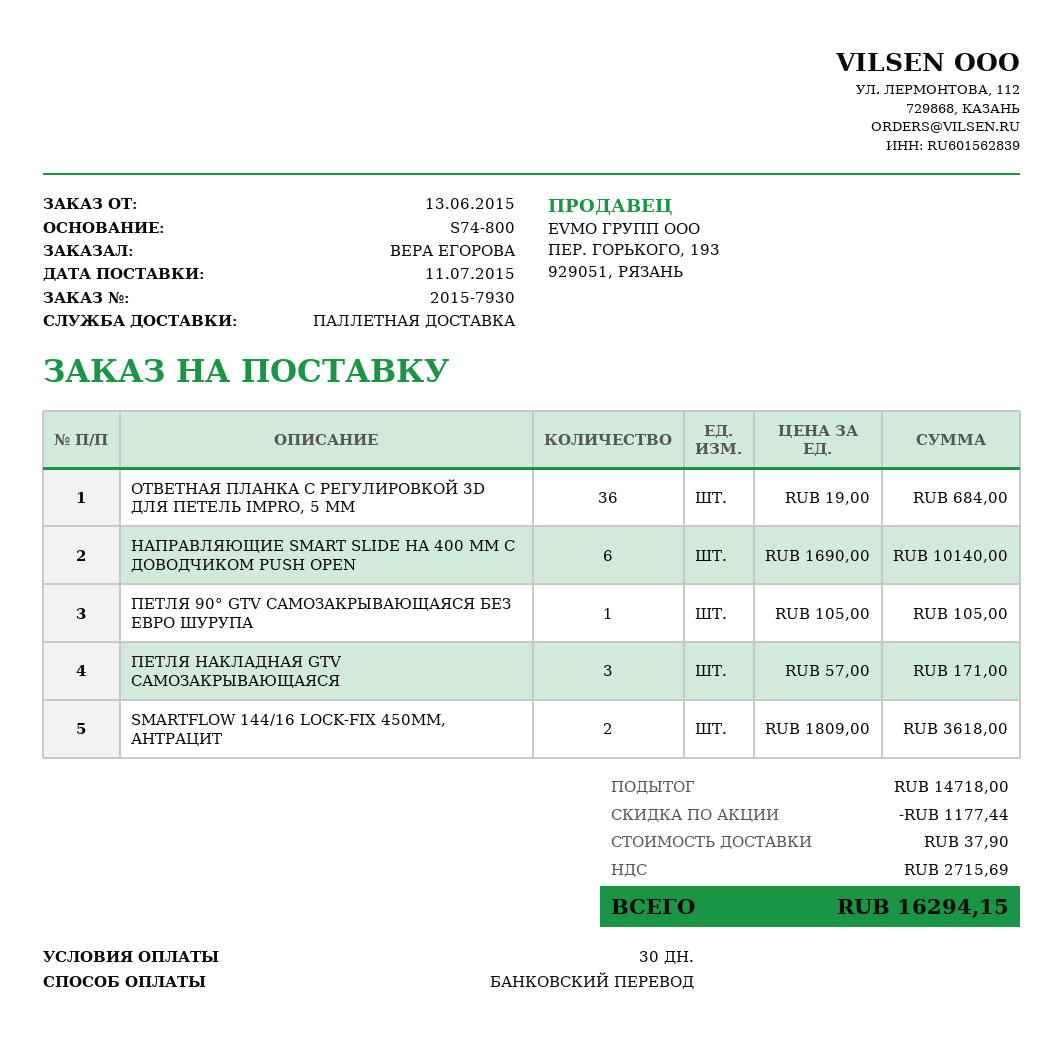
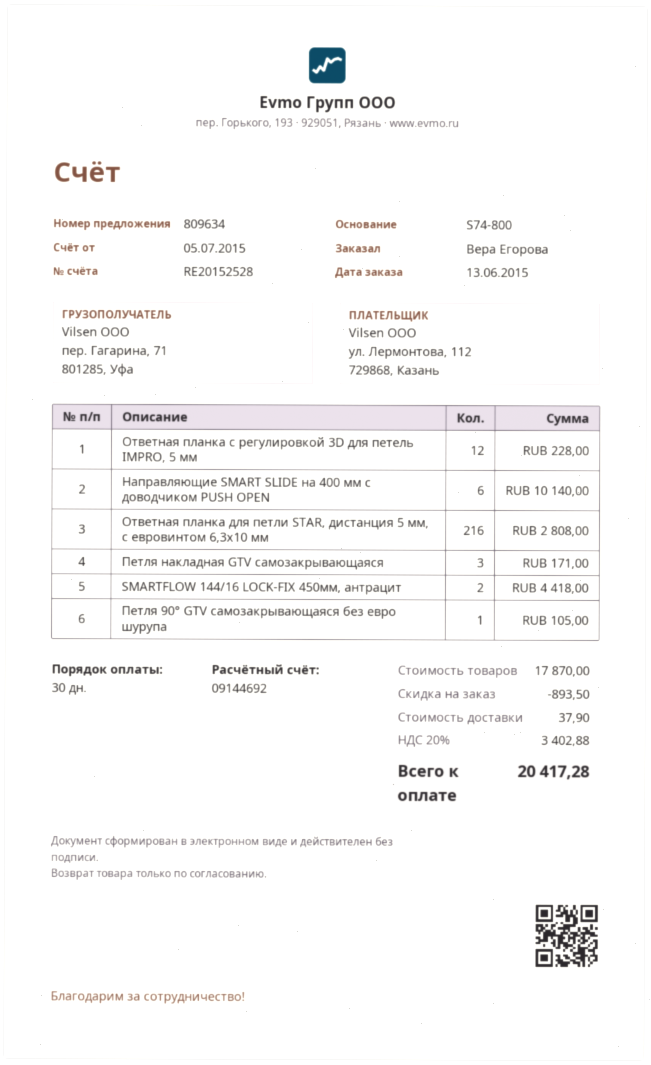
ОТВЕТНАЯ ПЛАНКА С РЕГУЛИРОВКОЙ 3D ДЛЯ ПЕТЕЛЬ IMPRO, 5 ММ: 36 for 684.00 -> 12 for 228.00
SMARTFLOW 144/16 LOCK-FIX 450ММ, АНТРАЦИТ: 2 for 3618.00 -> 2 for 4418.00
Ответная планка для петли STAR, дистанция 5 мм, с евровинтом 6,3х10 мм: none -> 216 for 2808.00
subtotal: 14718.00 -> 17870.00
discount: 1177.44 -> 893.50
tax: 2715.69 -> 3402.88
total: 16294.15 -> 20417.28

